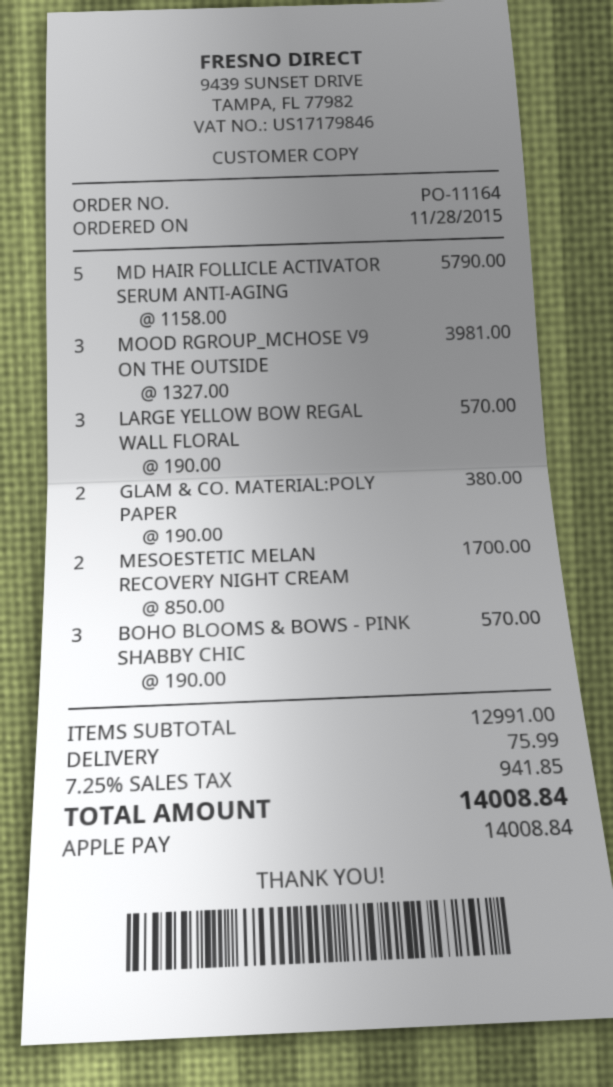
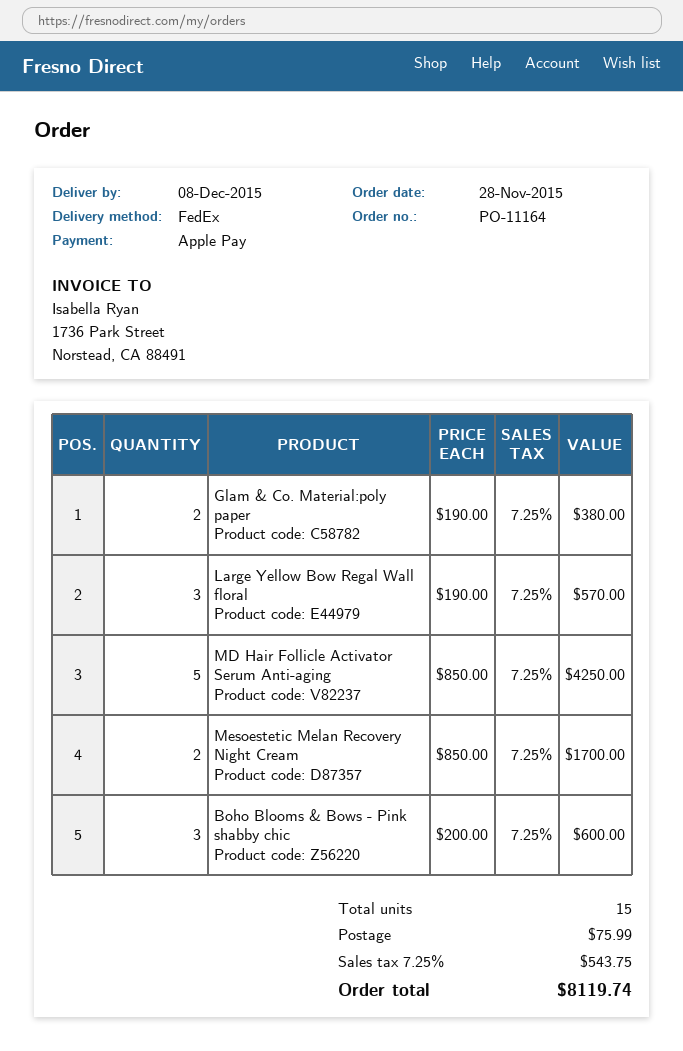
MD HAIR FOLLICLE ACTIVATOR SERUM ANTI-AGING: 5 x 1158.00 = 5790.00 -> 5 x 850.00 = 4250.00
MOOD RGROUP_MCHOSE V9 ON THE OUTSIDE: 3 x 1327.00 = 3981.00 -> none
BOHO BLOOMS & BOWS - PINK SHABBY CHIC: 3 x 190.00 = 570.00 -> 3 x 200.00 = 600.00
tax: 7.25% = 941.85 -> 7.25% = 543.75
total: 14008.84 -> 8119.74

